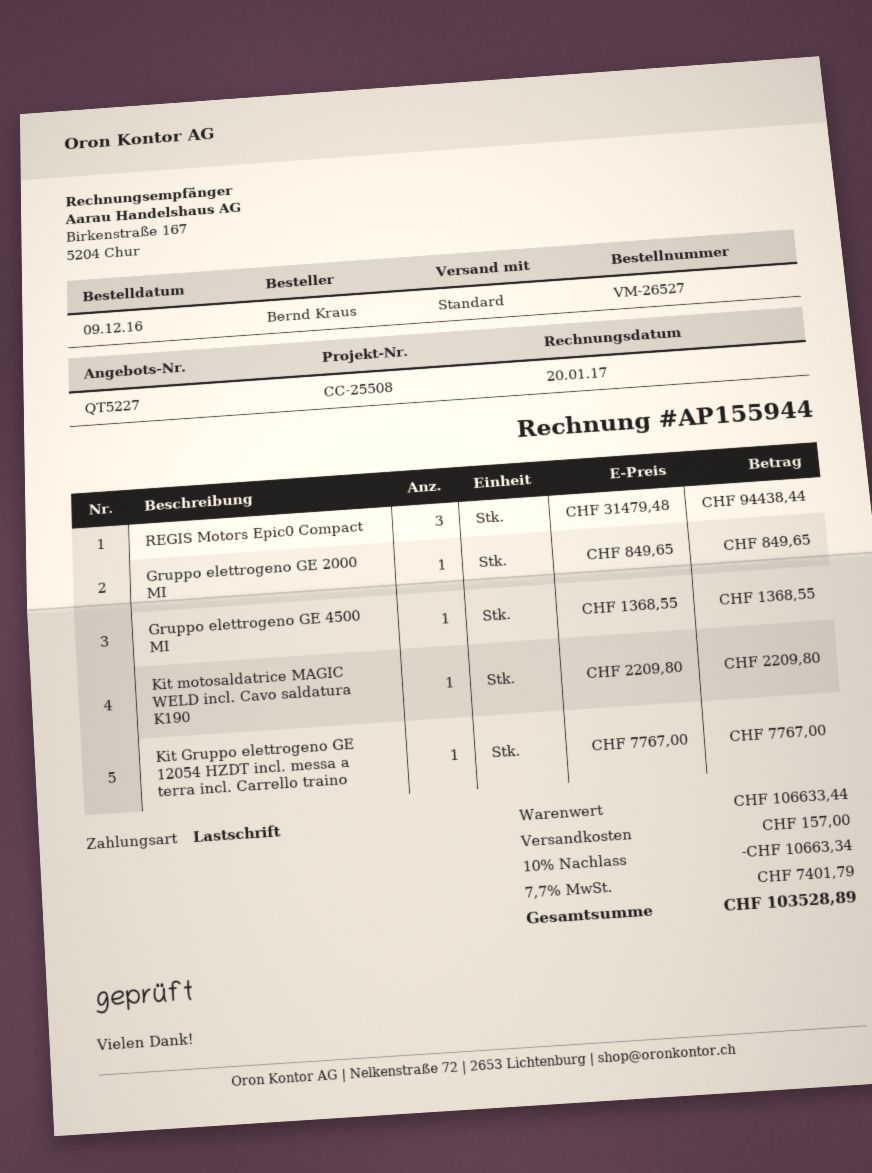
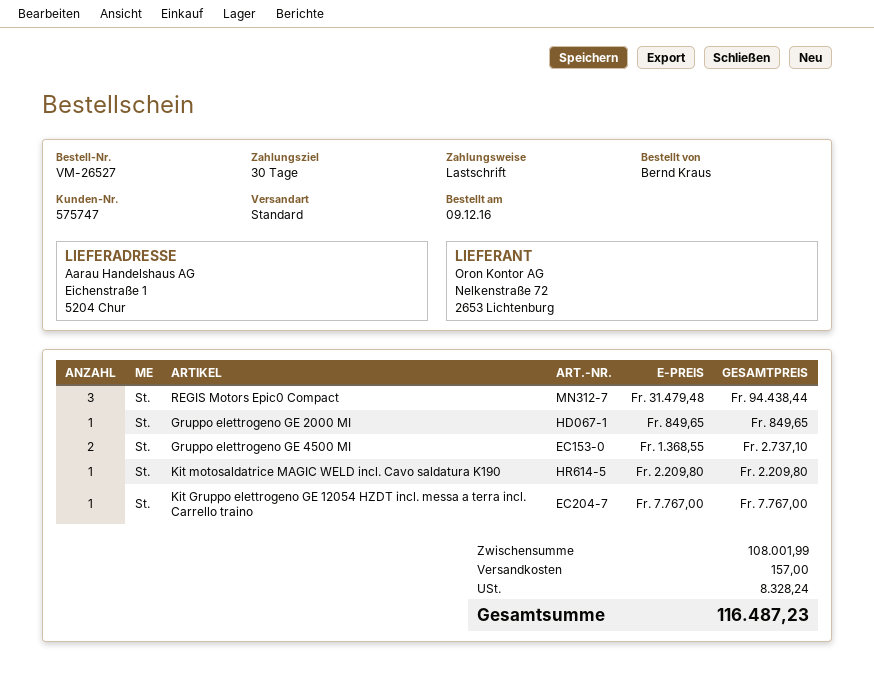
Gruppo elettrogeno GE 4500 MI: 1 x 1368.55 = 1368.55 -> 2 x 1368.55 = 2737.10
subtotal: 106633.44 -> 108001.99
discount: 10% = 10663.34 -> none
tax: 7401.79 -> 8328.24
total: 103528.89 -> 116487.23

